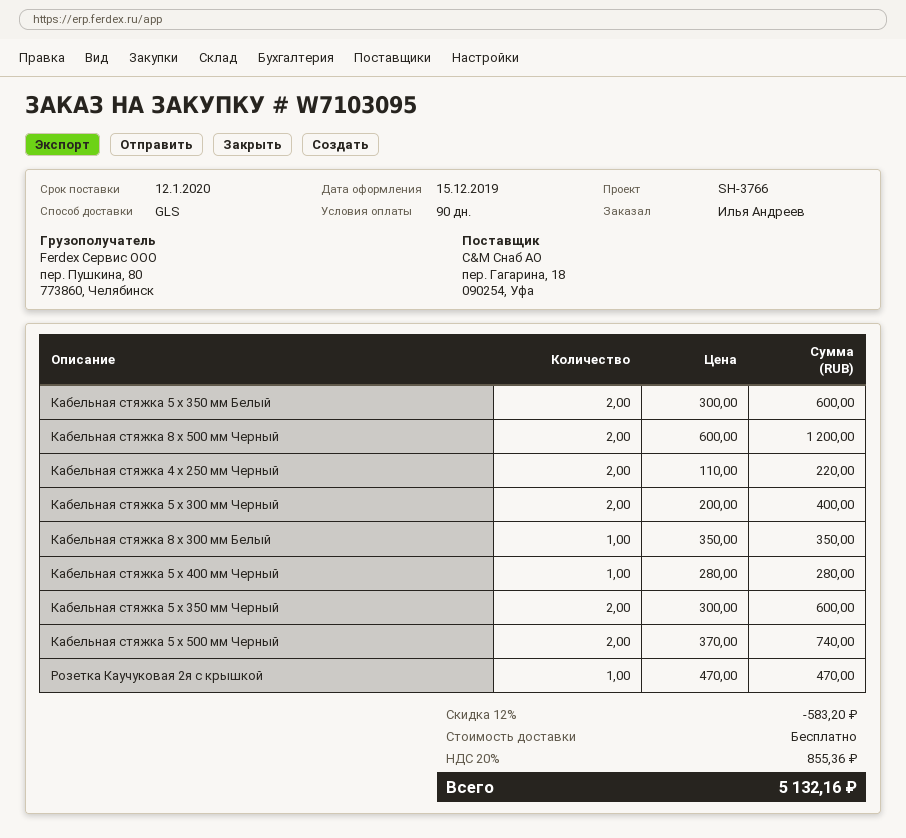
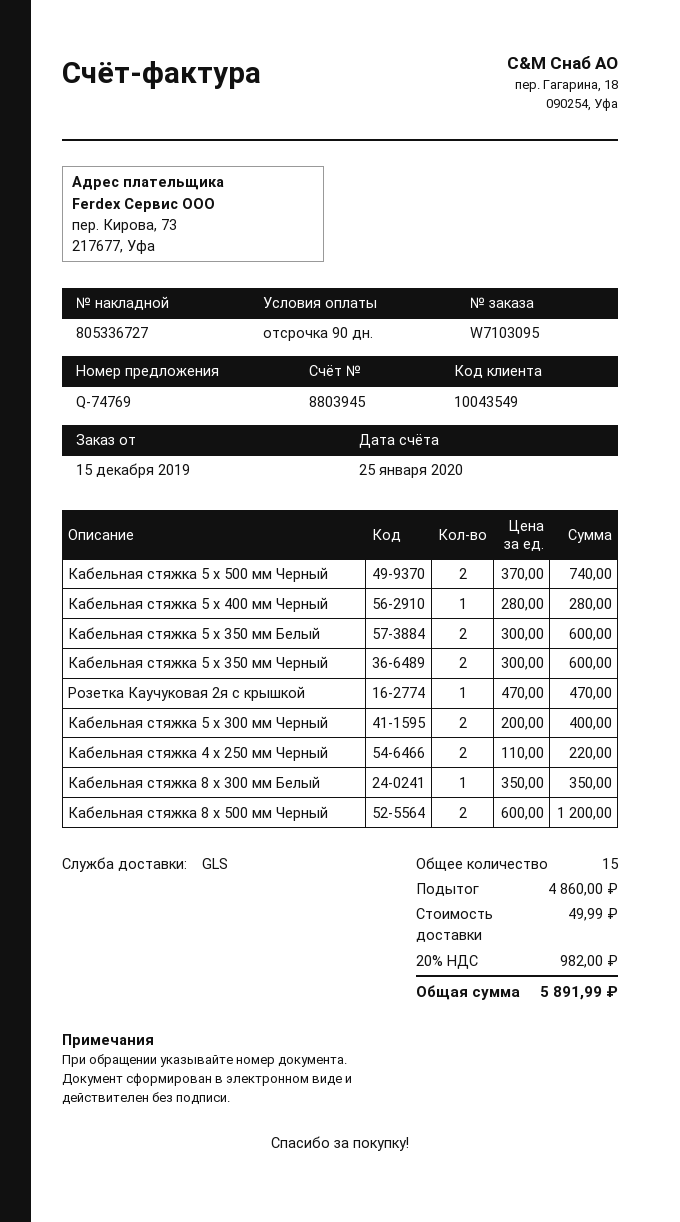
discount: 12% = 583.20 -> none
shipping: 0.00 -> 49.99
tax: 20% = 855.36 -> 20% = 982.00
total: 5132.16 -> 5891.99

